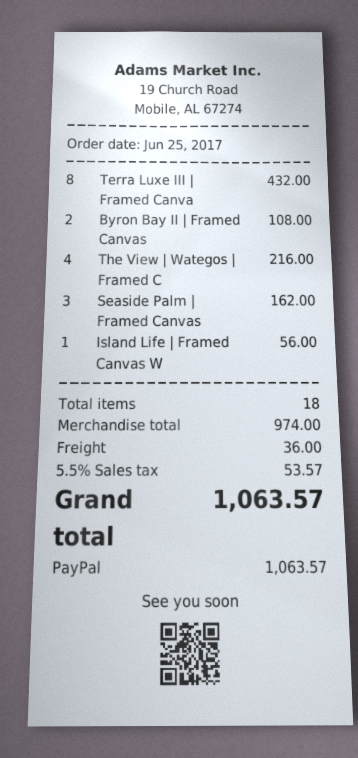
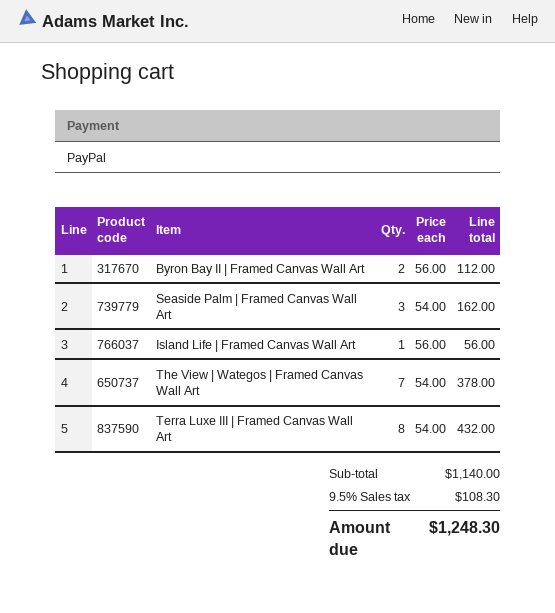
Byron Bay II | Framed Canvas: 2 for 108.00 -> 2 for 112.00
The View | Wategos | Framed C: 4 for 216.00 -> 7 for 378.00
subtotal: 974.00 -> 1140.00
shipping: 36.00 -> none
tax: 5.5% = 53.57 -> 9.5% = 108.30
total: 1063.57 -> 1248.30

